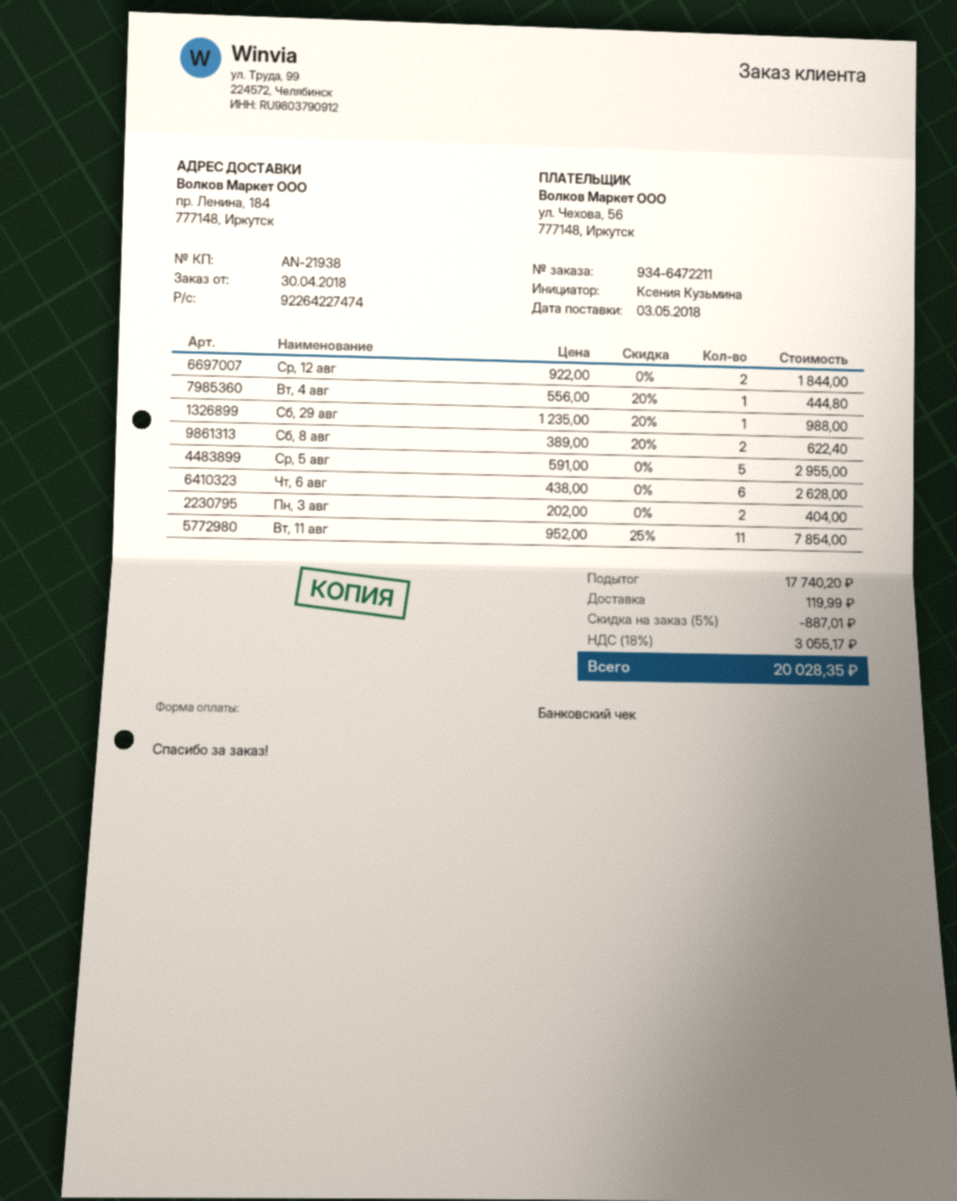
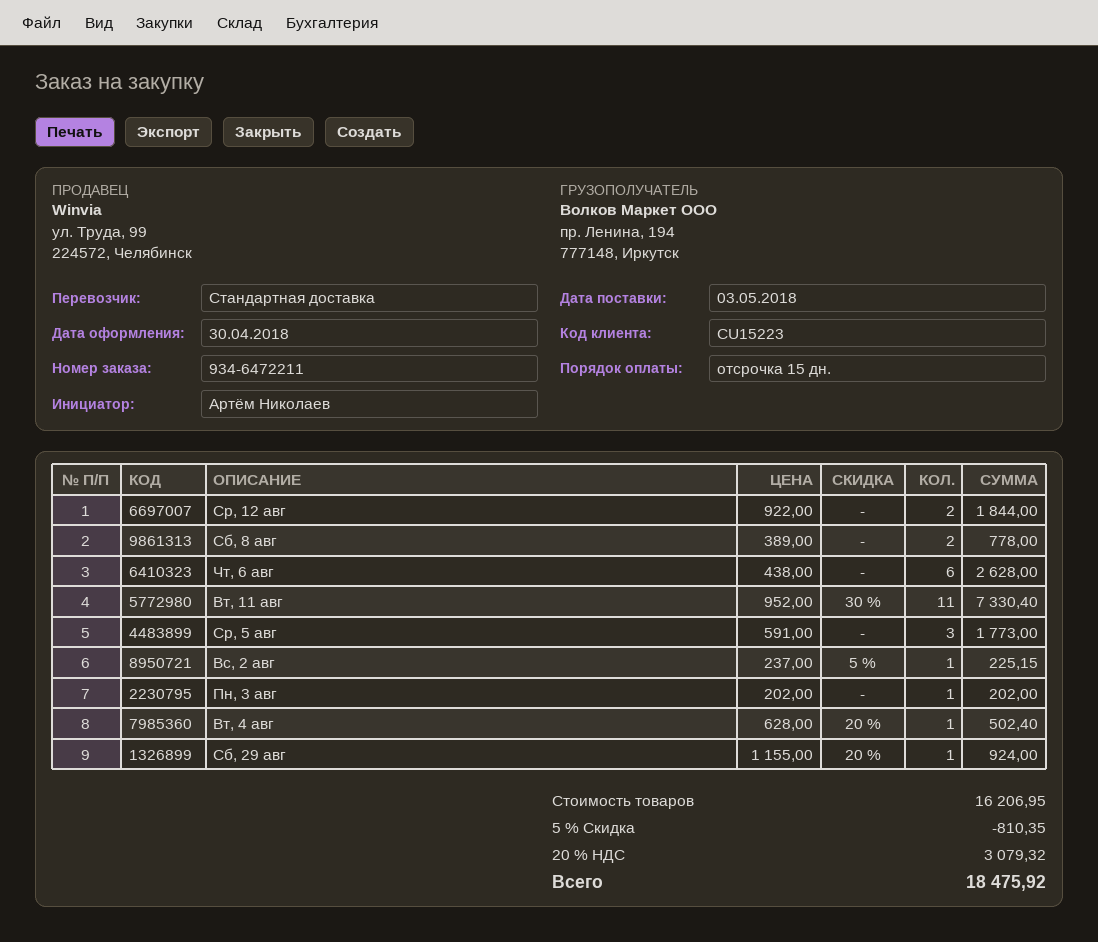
ordered by: Ксения Кузьмина -> Артём Николаев
ship to: пр. Ленина, 184, 777148, Иркутск -> пр. Ленина, 194, 777148, Иркутск
Вт, 4 авг: 1 x 556.00 - 20% = 444.80 -> 1 x 628.00 - 20% = 502.40
Сб, 29 авг: 1 x 1235.00 - 20% = 988.00 -> 1 x 1155.00 - 20% = 924.00
Сб, 8 авг: 2 x 389.00 - 20% = 622.40 -> 2 x 389.00 = 778.00
Ср, 5 авг: 5 x 591.00 = 2955.00 -> 3 x 591.00 = 1773.00
Пн, 3 авг: 2 x 202.00 = 404.00 -> 1 x 202.00 = 202.00
Вт, 11 авг: 11 x 952.00 - 25% = 7854.00 -> 11 x 952.00 - 30% = 7330.40
Вс, 2 авг: none -> 1 x 237.00 - 5% = 225.15
subtotal: 17740.20 -> 16206.95
discount: 5% = 887.01 -> 5% = 810.35
shipping: 119.99 -> none
tax: 18% = 3055.17 -> 20% = 3079.32
total: 20028.35 -> 18475.92

